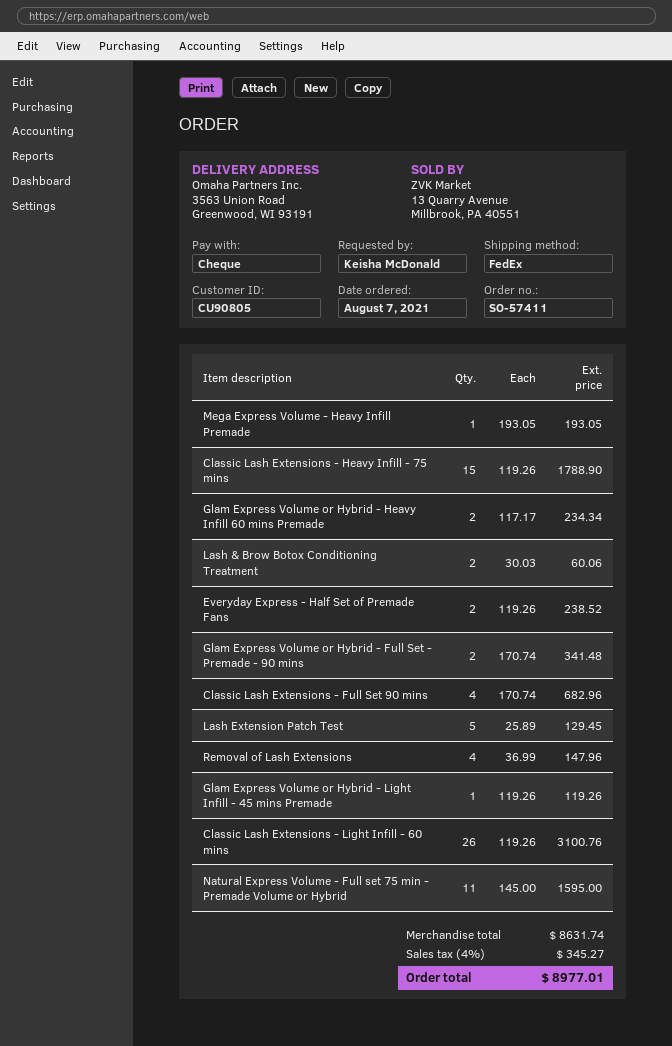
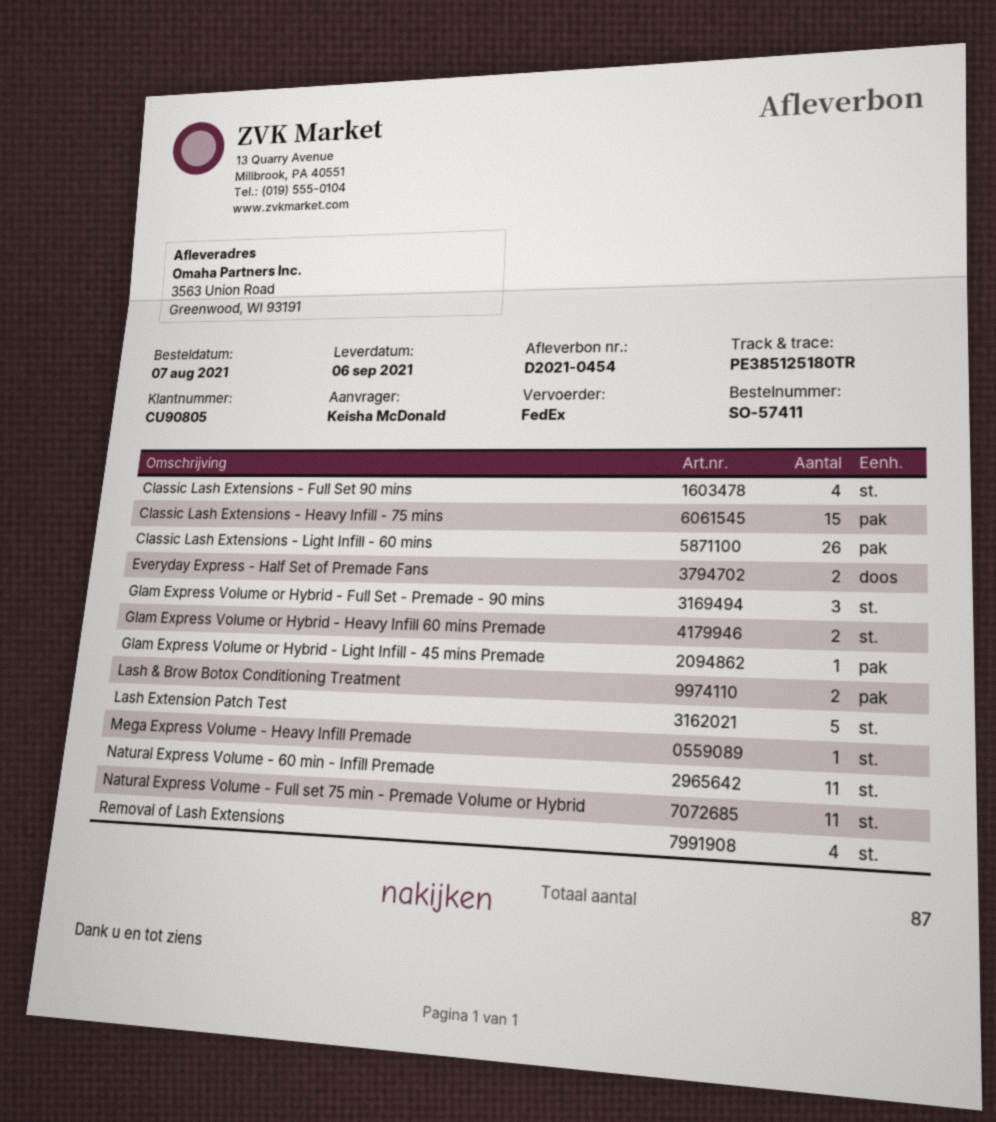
Glam Express Volume or Hybrid - Full Set - Premade - 90 mins: 2 -> 3
Natural Express Volume - 60 min - Infill Premade: none -> 11

